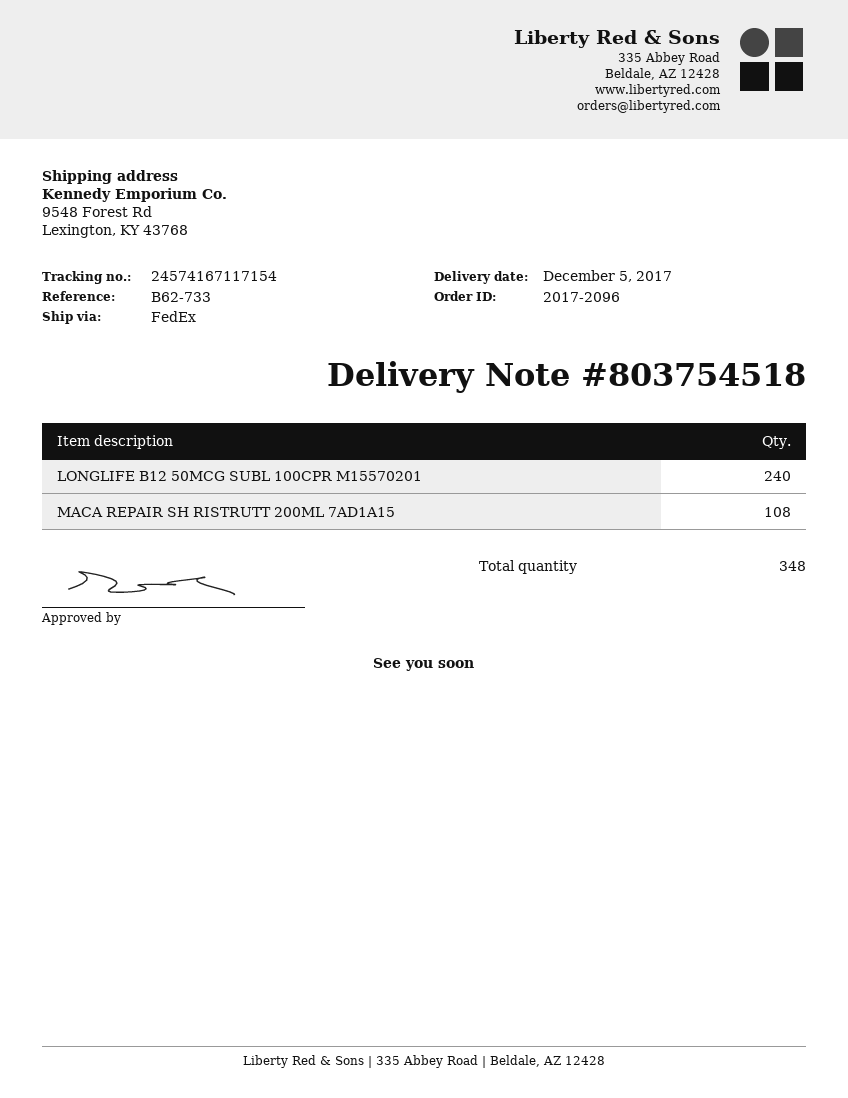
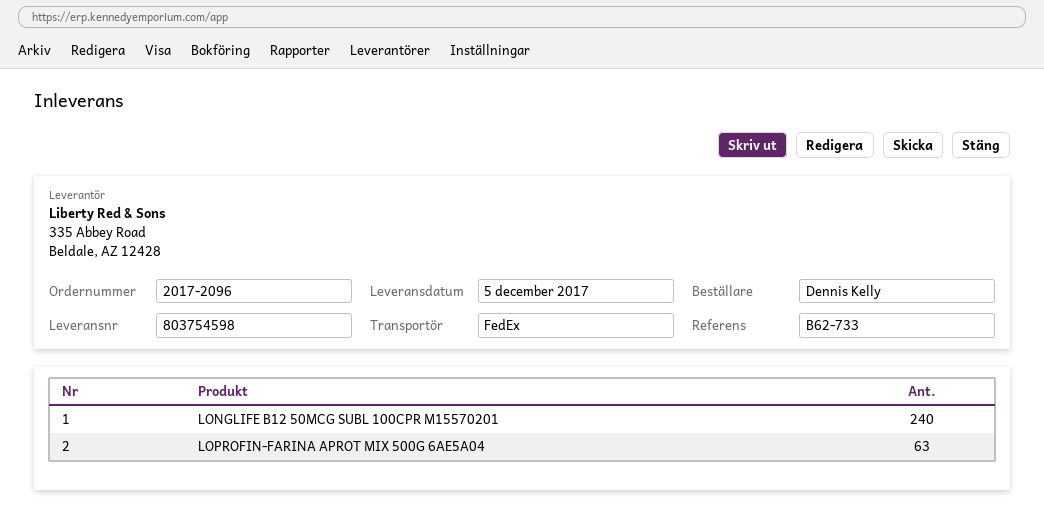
delivery note number: 803754518 -> 803754598
MACA REPAIR SH RISTRUTT 200ML 7AD1A15: 108 -> none
LOPROFIN-FARINA APROT MIX 500G 6AE5A04: none -> 63

